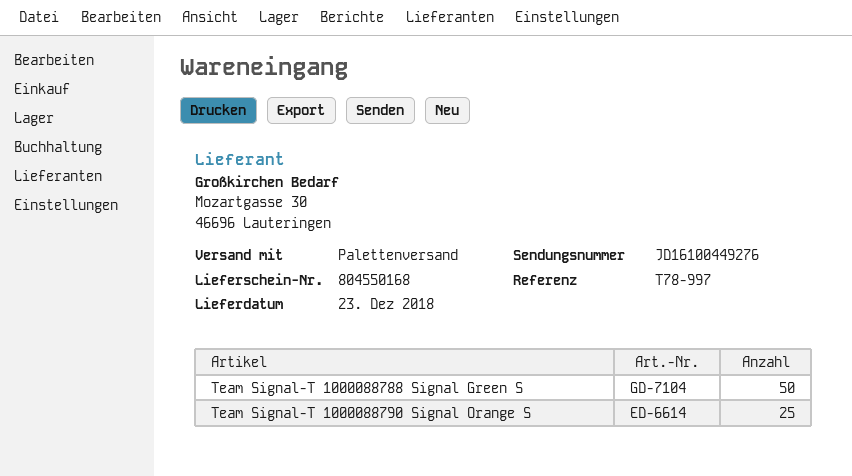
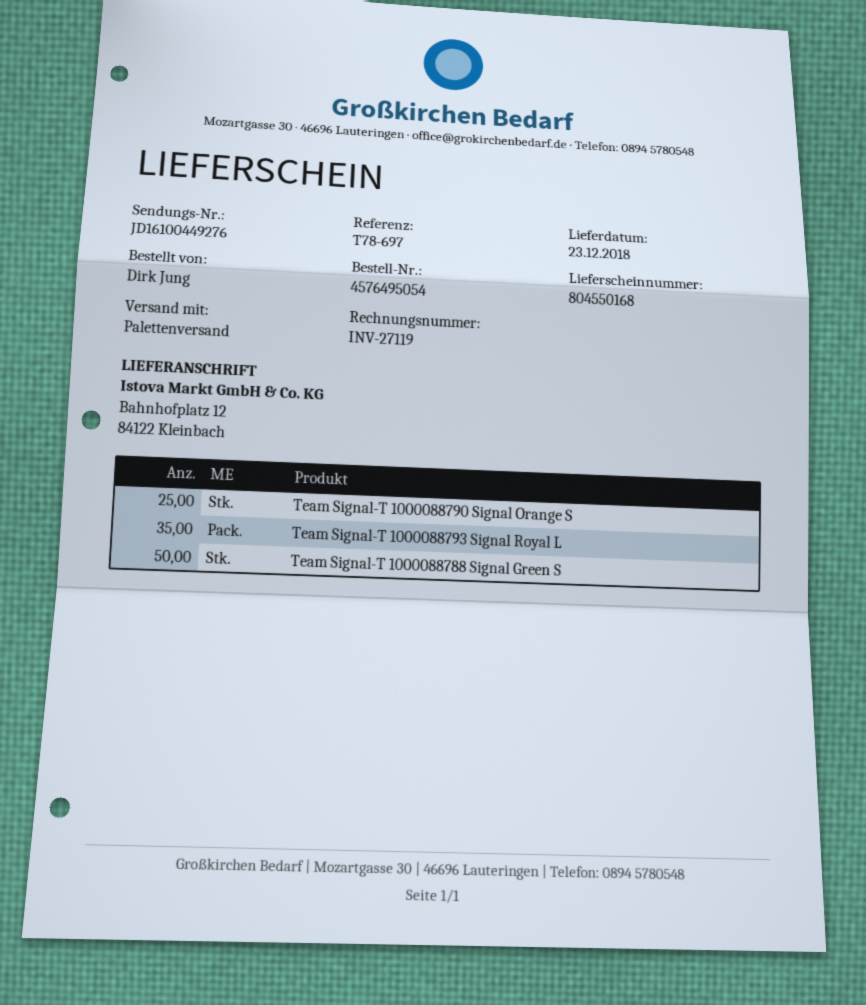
reference: T78-997 -> T78-697
Team Signal-T 1000088793 Signal Royal L: none -> 35

